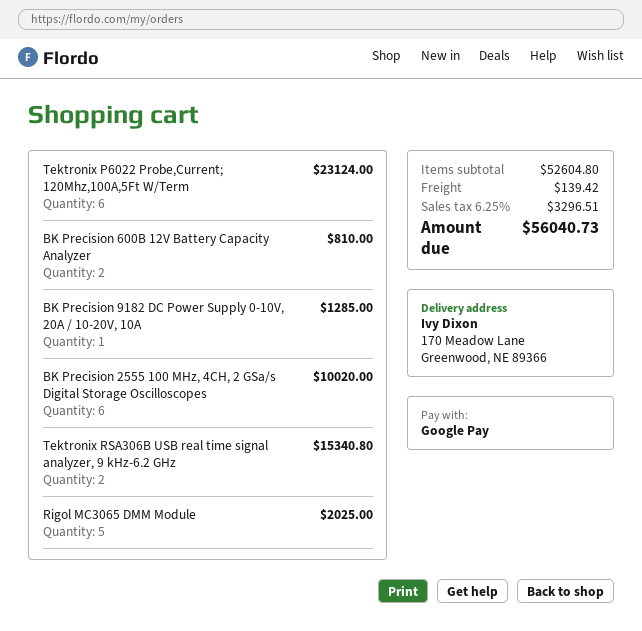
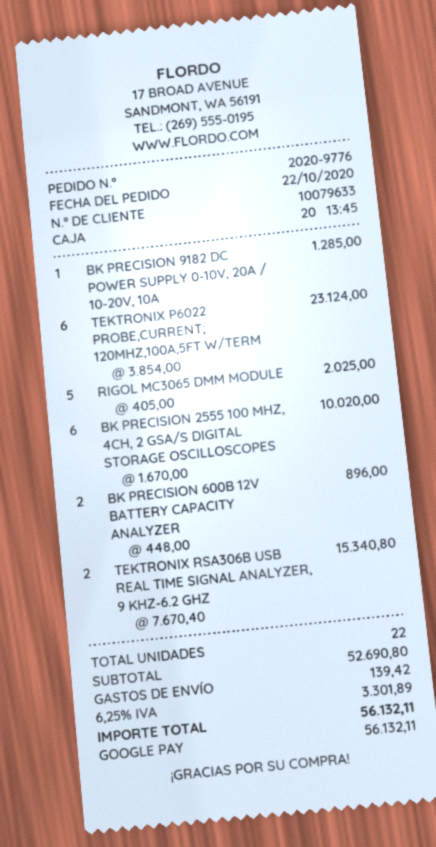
BK Precision 600B 12V Battery Capacity Analyzer: 2 for 810.00 -> 2 for 896.00
subtotal: 52604.80 -> 52690.80
tax: 6.25% = 3296.51 -> 6.25% = 3301.89
total: 56040.73 -> 56132.11

